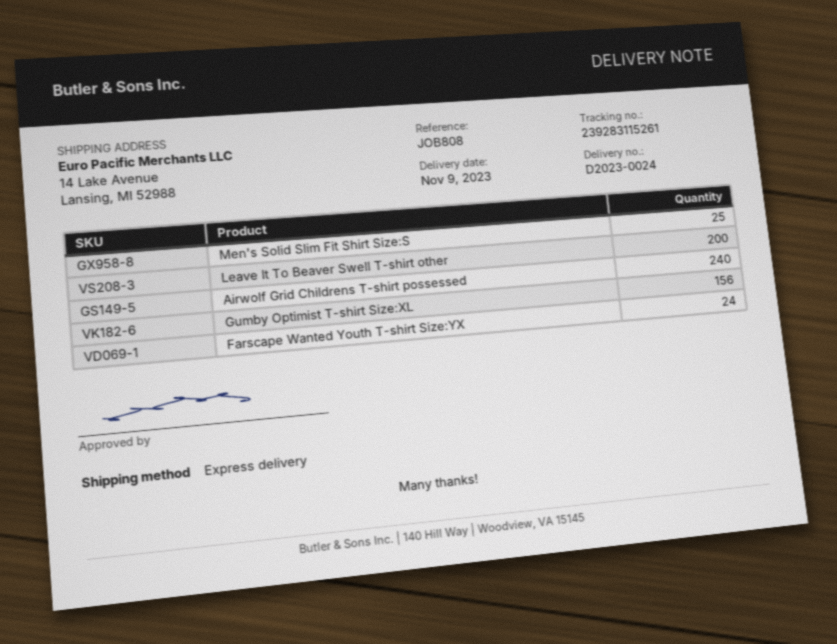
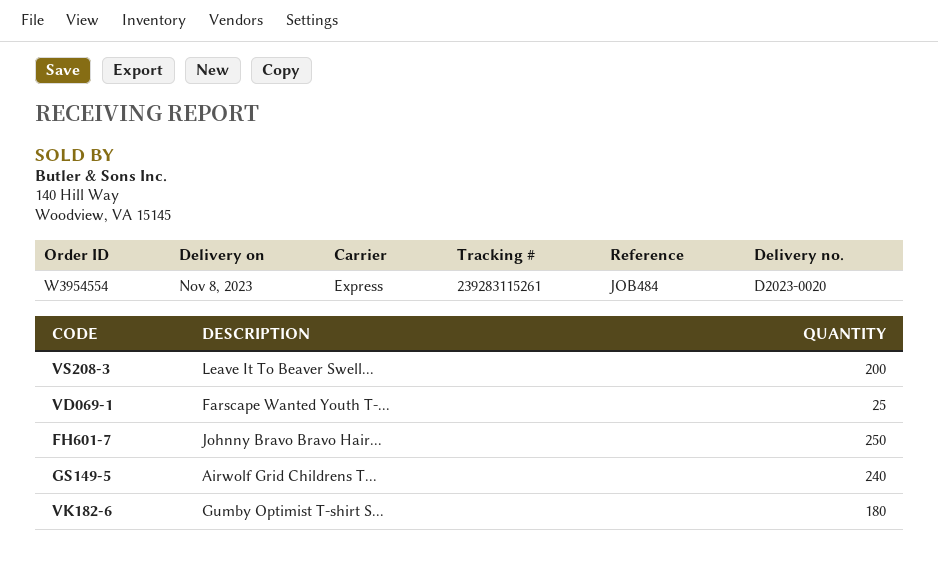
delivery note number: D2023-0024 -> D2023-0020
delivery date: 2023-11-09 -> 2023-11-08
reference: JOB808 -> JOB484
Men's Solid Slim Fit Shirt Size:S: 25 -> none
Gumby Optimist T-shirt Size:XL: 156 -> 180
Farscape Wanted Youth T-shirt Size:YX: 24 -> 25
Johnny Bravo Bravo Hair...: none -> 250

